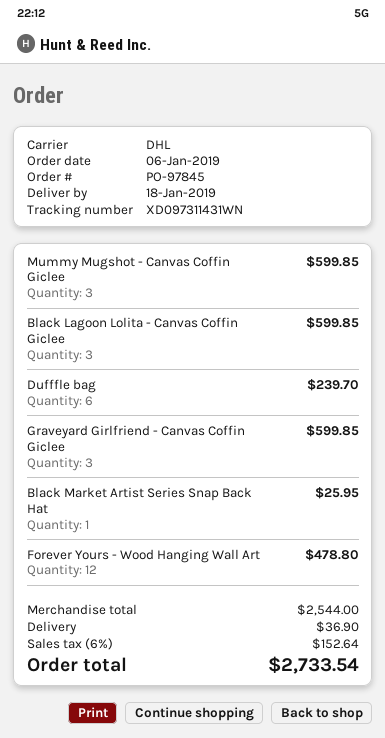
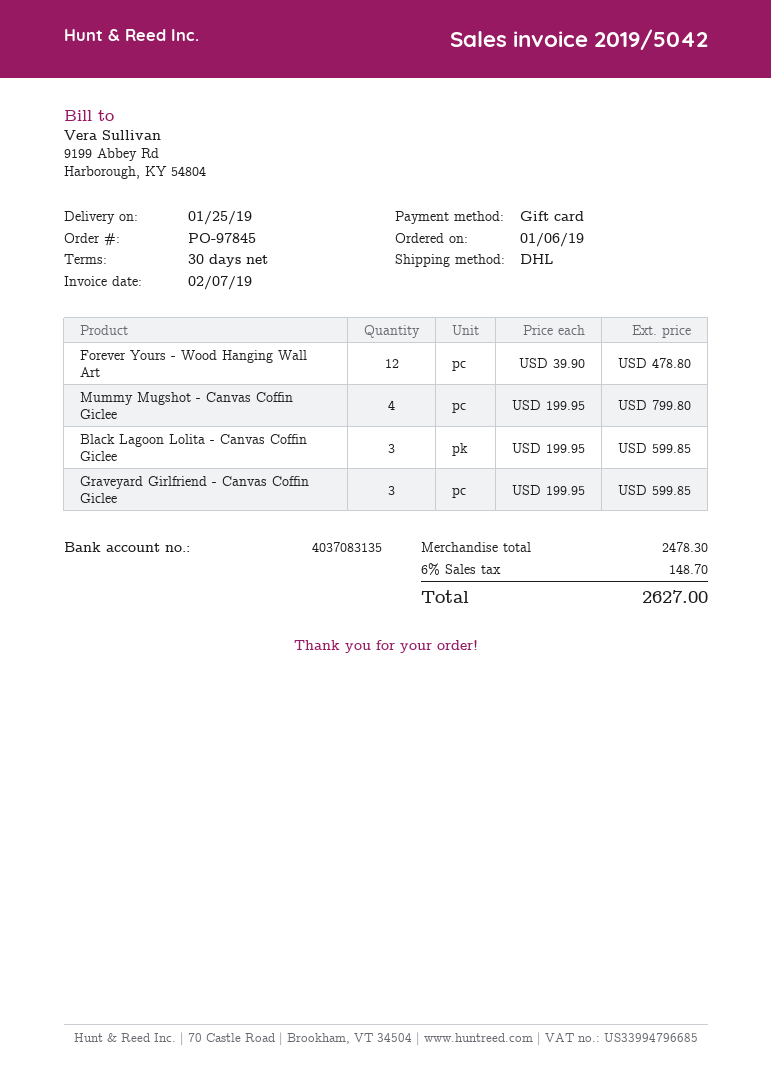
delivery date: 2019-01-18 -> 2019-01-25
Mummy Mugshot - Canvas Coffin Giclee: 3 for 599.85 -> 4 for 799.80
Dufffle bag: 6 for 239.70 -> none
Black Market Artist Series Snap Back Hat: 1 for 25.95 -> none
subtotal: 2544.00 -> 2478.30
shipping: 36.90 -> none
tax: 6% = 152.64 -> 6% = 148.70
total: 2733.54 -> 2627.00

